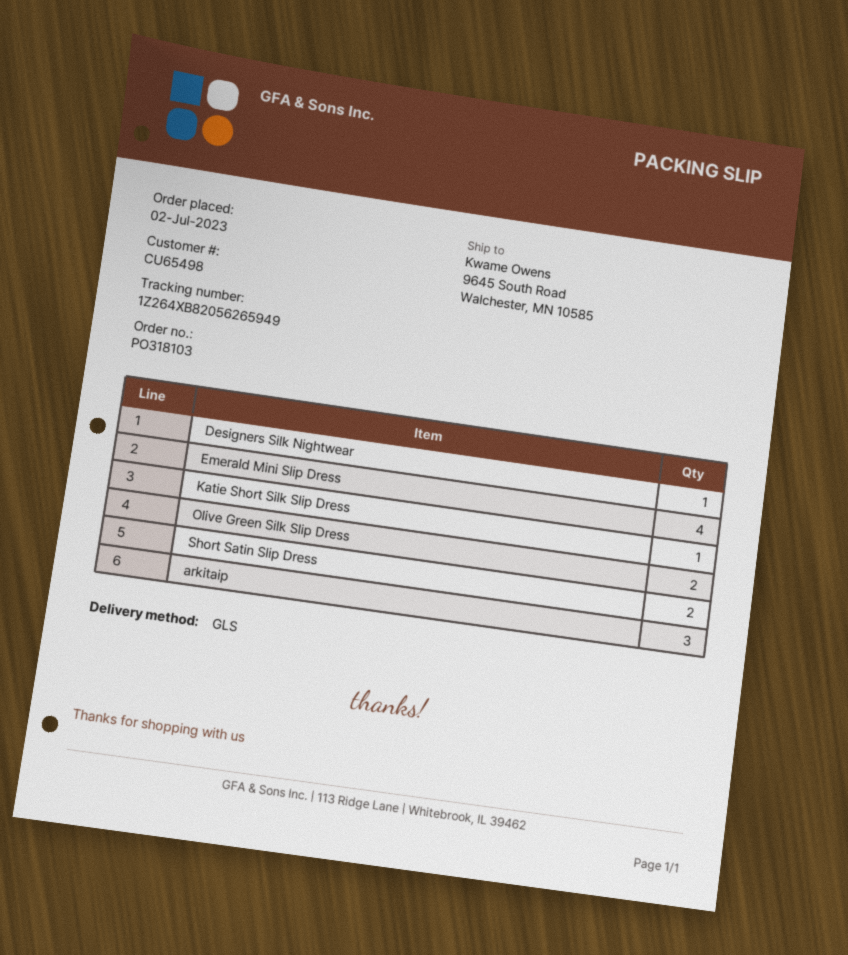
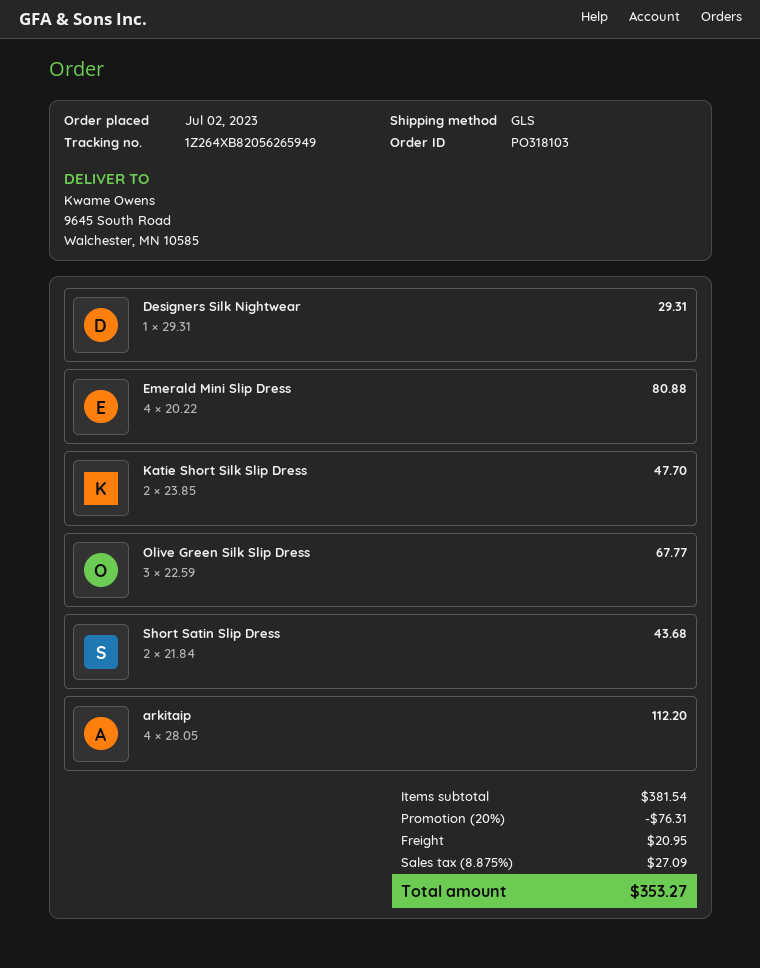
Katie Short Silk Slip Dress: 1 -> 2
Olive Green Silk Slip Dress: 2 -> 3
arkitaip: 3 -> 4

